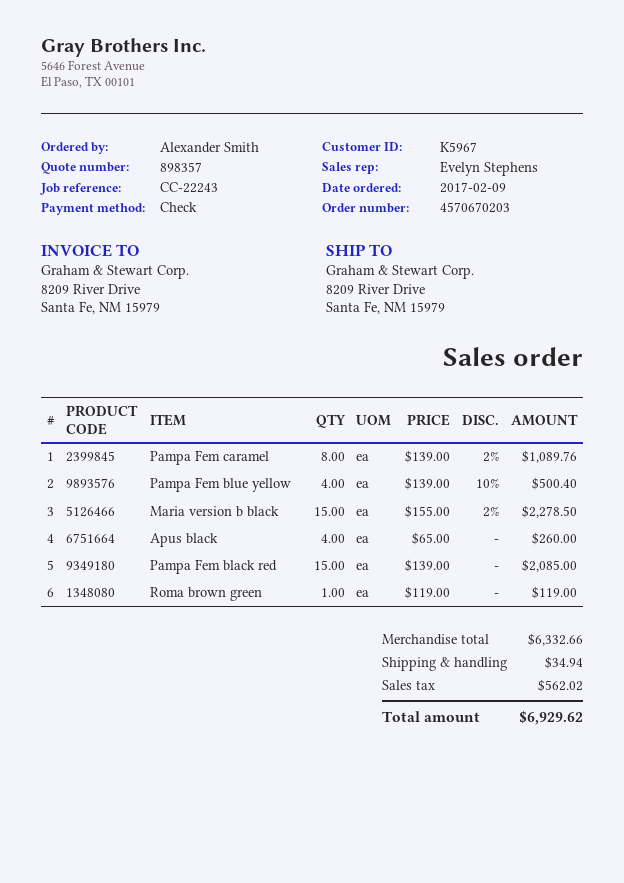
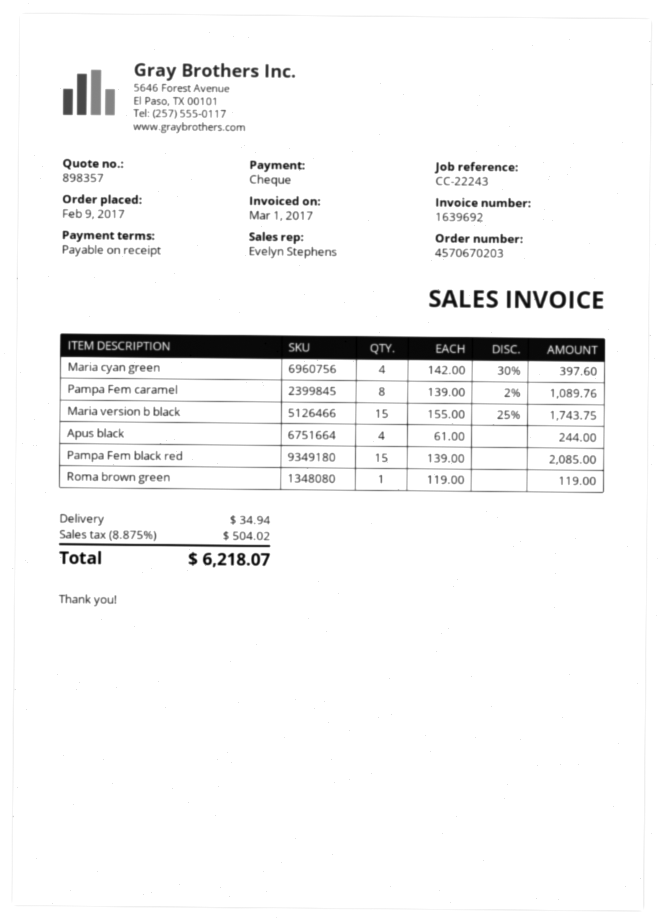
Pampa Fem blue yellow: 4 x 139.00 - 10% = 500.40 -> none
Maria version b black: 15 x 155.00 - 2% = 2278.50 -> 15 x 155.00 - 25% = 1743.75
Apus black: 4 x 65.00 = 260.00 -> 4 x 61.00 = 244.00
Maria cyan green: none -> 4 x 142.00 - 30% = 397.60
tax: 562.02 -> 504.02
total: 6929.62 -> 6218.07

